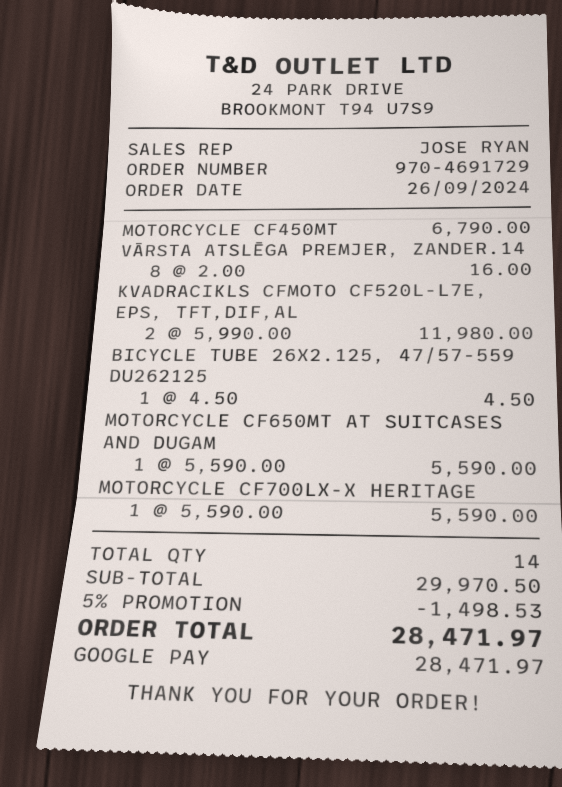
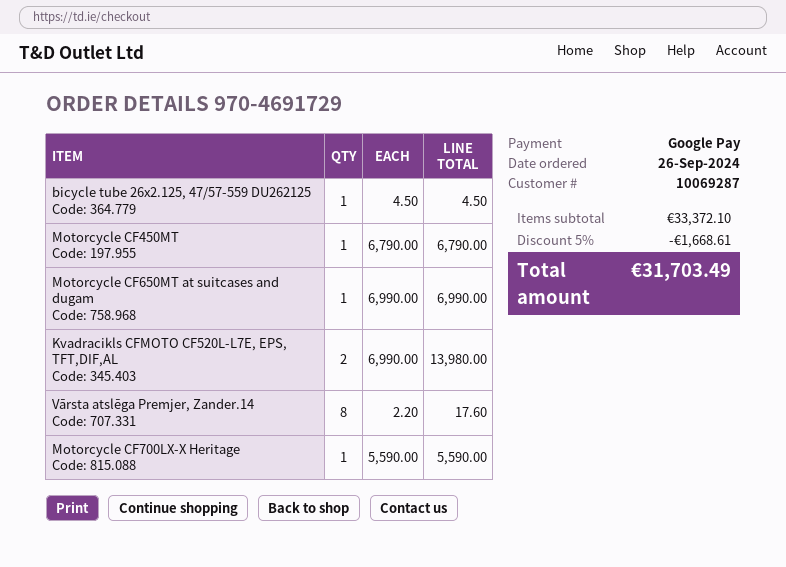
VĀRSTA ATSLĒGA PREMJER, ZANDER.14: 8 x 2.00 = 16.00 -> 8 x 2.20 = 17.60
KVADRACIKLS CFMOTO CF520L-L7E, EPS, TFT,DIF,AL: 2 x 5990.00 = 11980.00 -> 2 x 6990.00 = 13980.00
MOTORCYCLE CF650MT AT SUITCASES AND DUGAM: 1 x 5590.00 = 5590.00 -> 1 x 6990.00 = 6990.00
subtotal: 29970.50 -> 33372.10
discount: 5% = 1498.53 -> 5% = 1668.61
total: 28471.97 -> 31703.49

